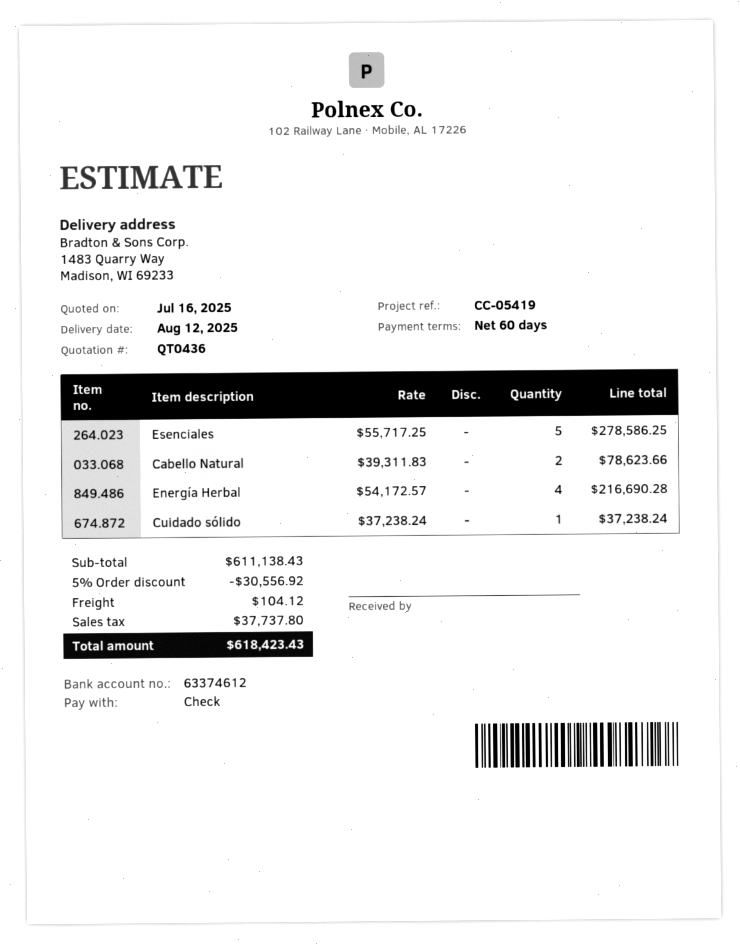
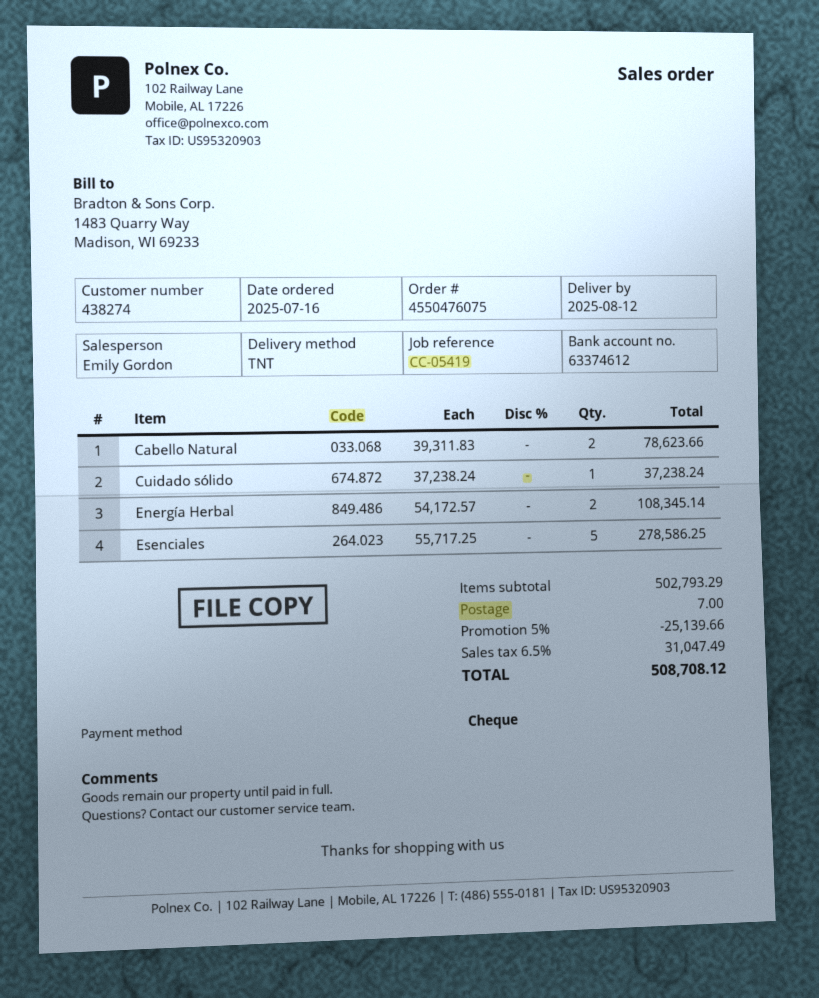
Energía Herbal: 4 x 54172.57 = 216690.28 -> 2 x 54172.57 = 108345.14
subtotal: 611138.43 -> 502793.29
discount: 5% = 30556.92 -> 5% = 25139.66
shipping: 104.12 -> 7.00
tax: 37737.80 -> 31047.49
total: 618423.43 -> 508708.12

